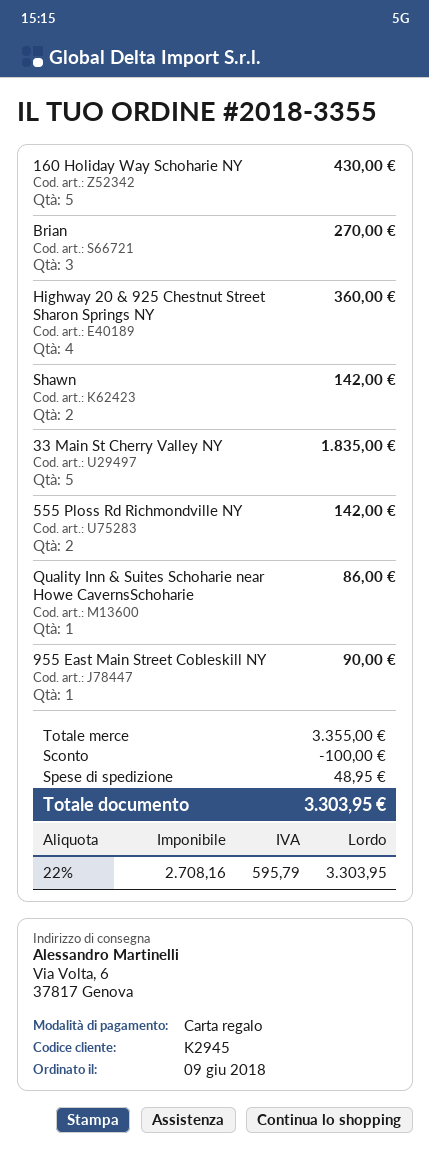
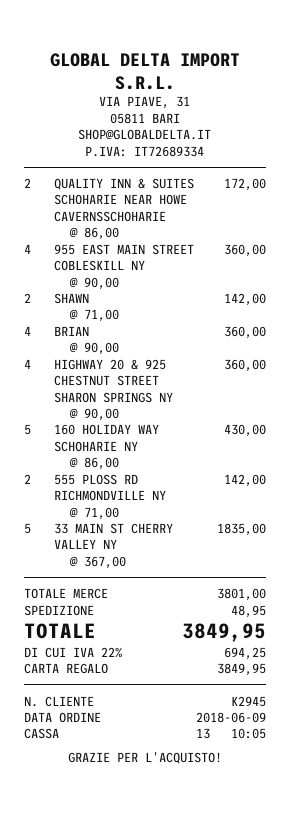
Brian: 3 for 270.00 -> 4 for 360.00
Quality Inn & Suites Schoharie near Howe CavernsSchoharie: 1 for 86.00 -> 2 for 172.00
955 East Main Street Cobleskill NY: 1 for 90.00 -> 4 for 360.00
subtotal: 3355.00 -> 3801.00
discount: 100.00 -> none
tax: 22% = 595.79 -> 22% = 694.25
total: 3303.95 -> 3849.95

